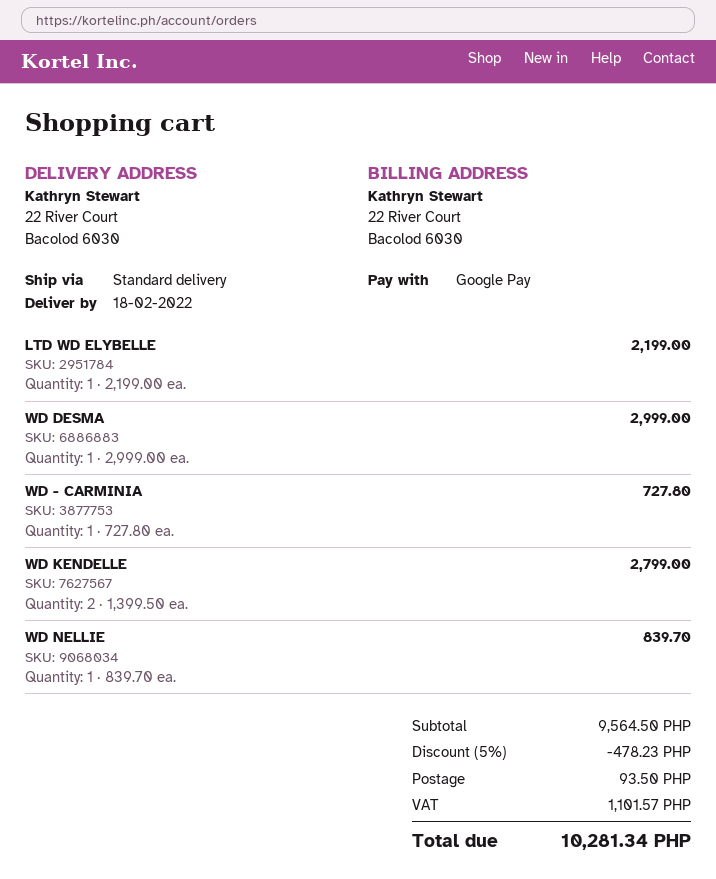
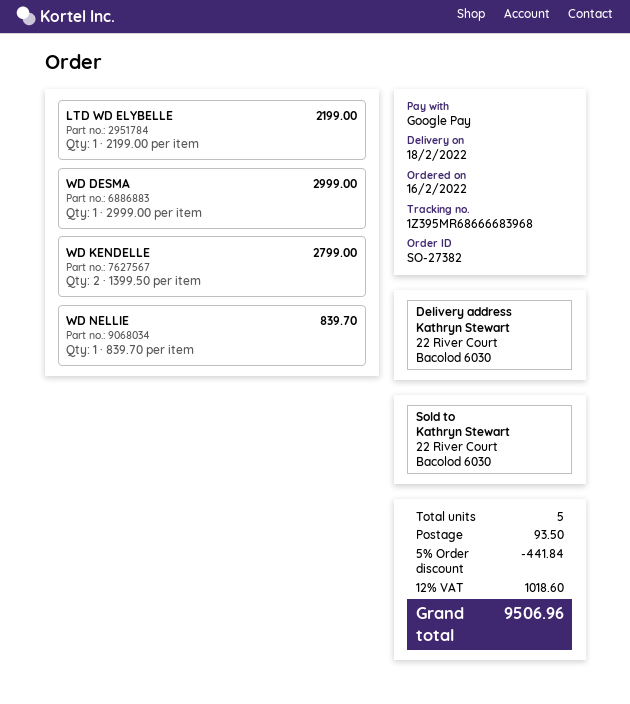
WD - CARMINIA: 1 x 727.80 = 727.80 -> none
discount: 5% = 478.23 -> 5% = 441.84
tax: 1101.57 -> 1018.60
total: 10281.34 -> 9506.96

